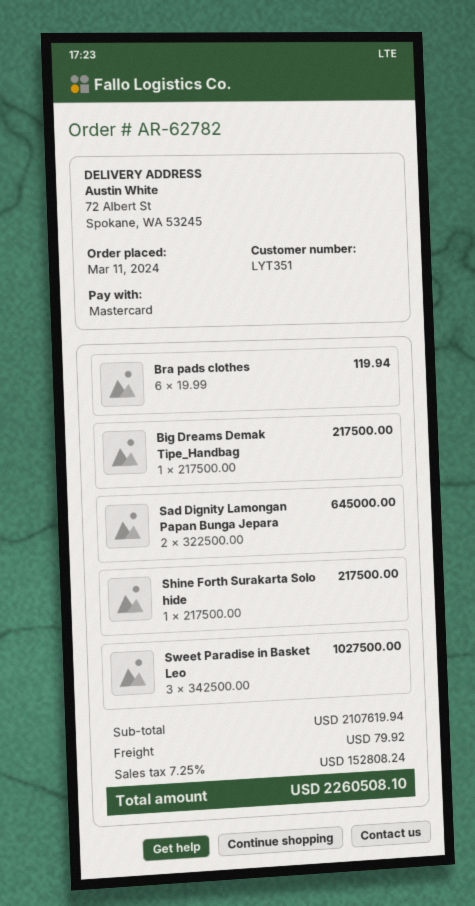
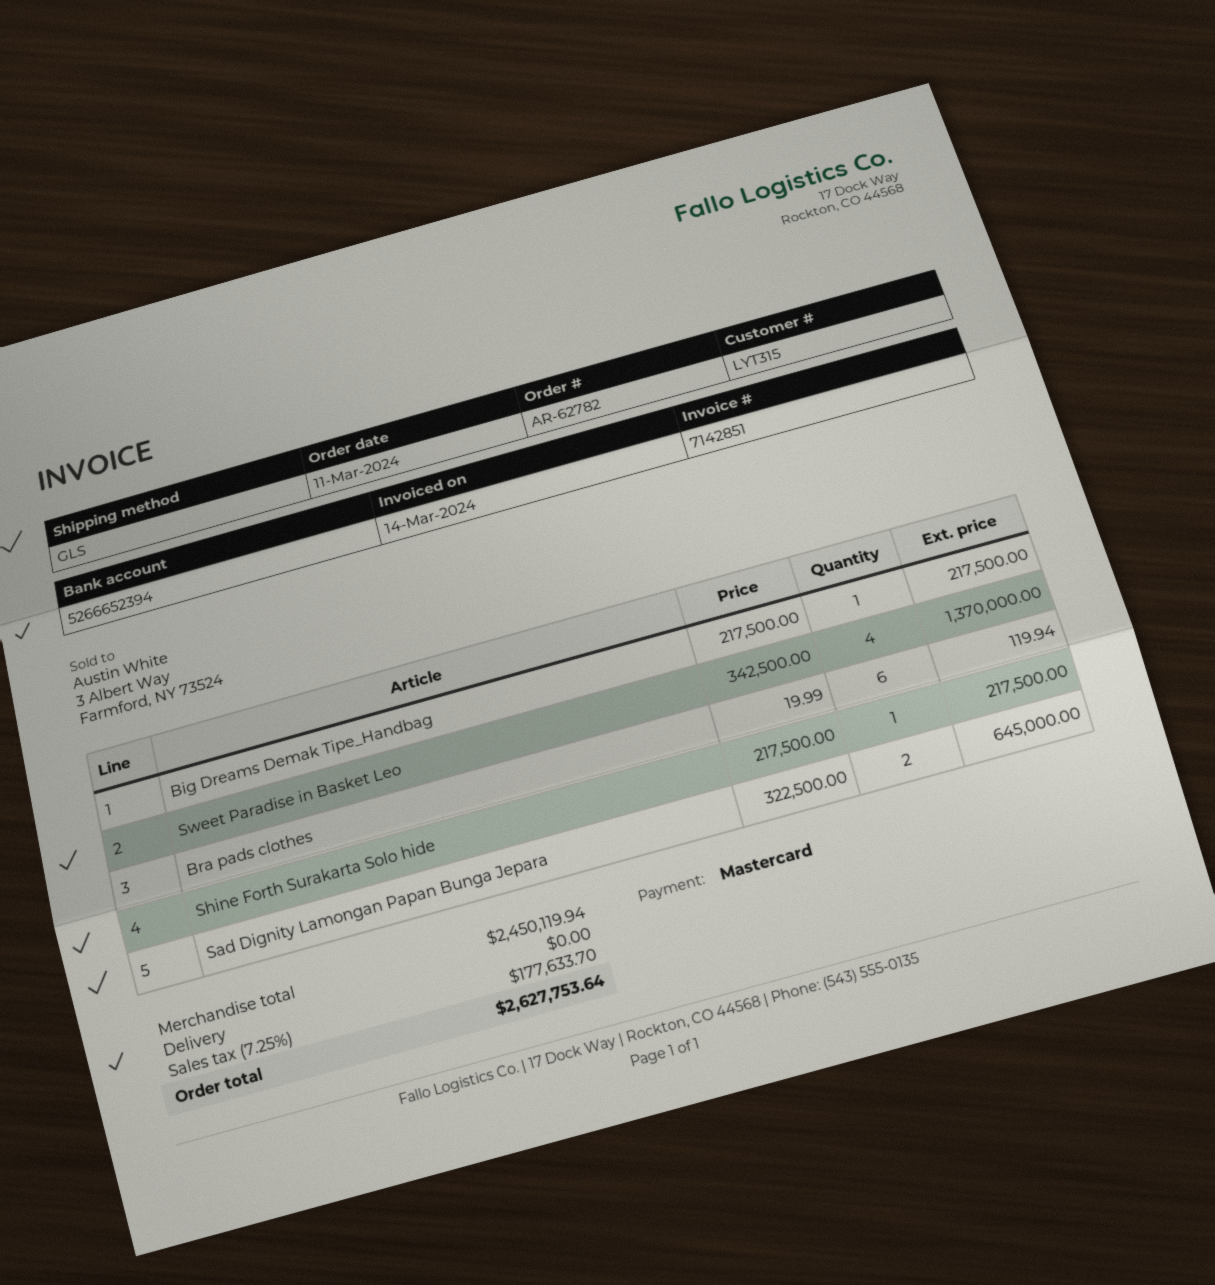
customer number: LYT351 -> LYT315
Sweet Paradise in Basket Leo: 3 x 342500.00 = 1027500.00 -> 4 x 342500.00 = 1370000.00
subtotal: 2107619.94 -> 2450119.94
shipping: 79.92 -> 0.00
tax: 7.25% = 152808.24 -> 7.25% = 177633.70
total: 2260508.10 -> 2627753.64

